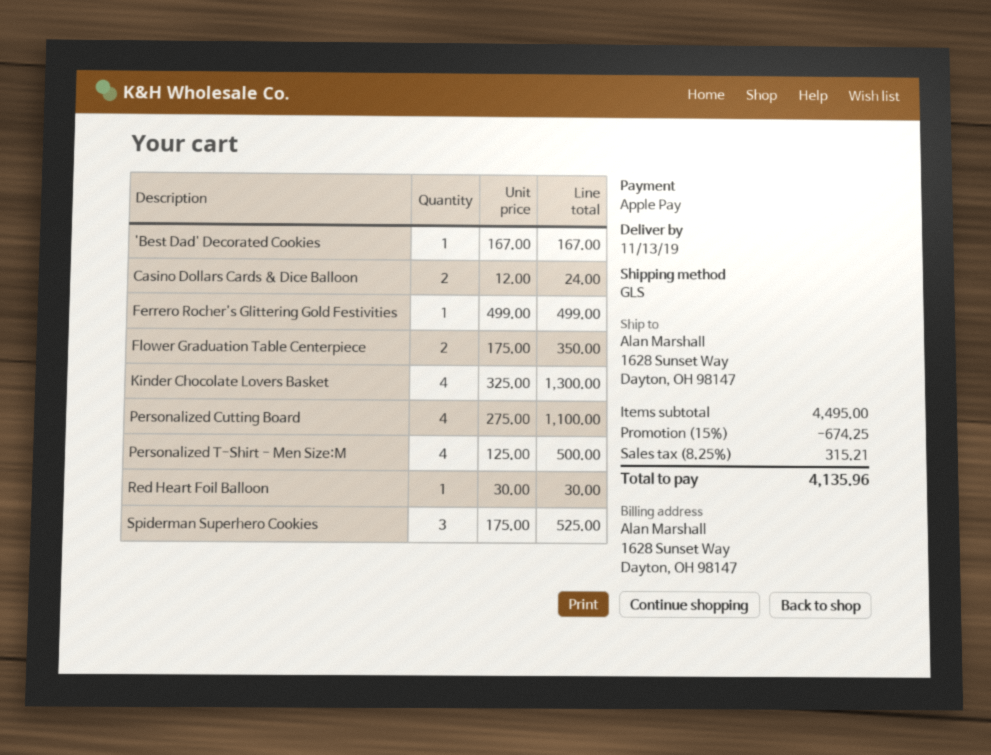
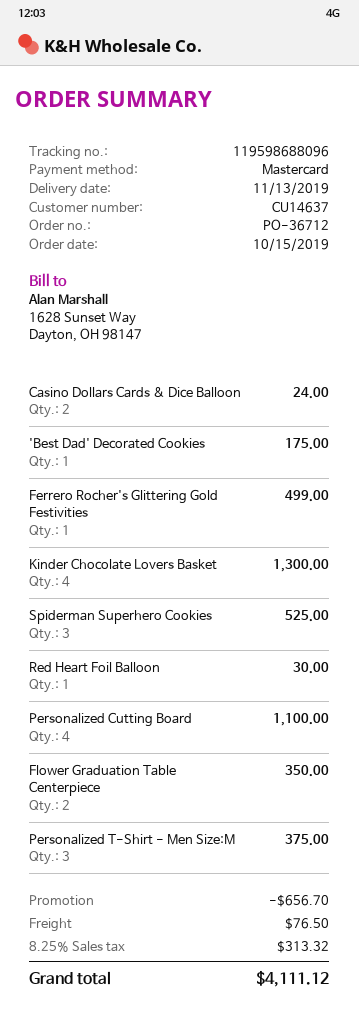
payment method: Apple Pay -> Mastercard
'Best Dad' Decorated Cookies: 1 for 167.00 -> 1 for 175.00
Personalized T-Shirt - Men Size:M: 4 for 500.00 -> 3 for 375.00
discount: 674.25 -> 656.70
shipping: none -> 76.50
tax: 8.25% = 315.21 -> 8.25% = 313.32
total: 4135.96 -> 4111.12

